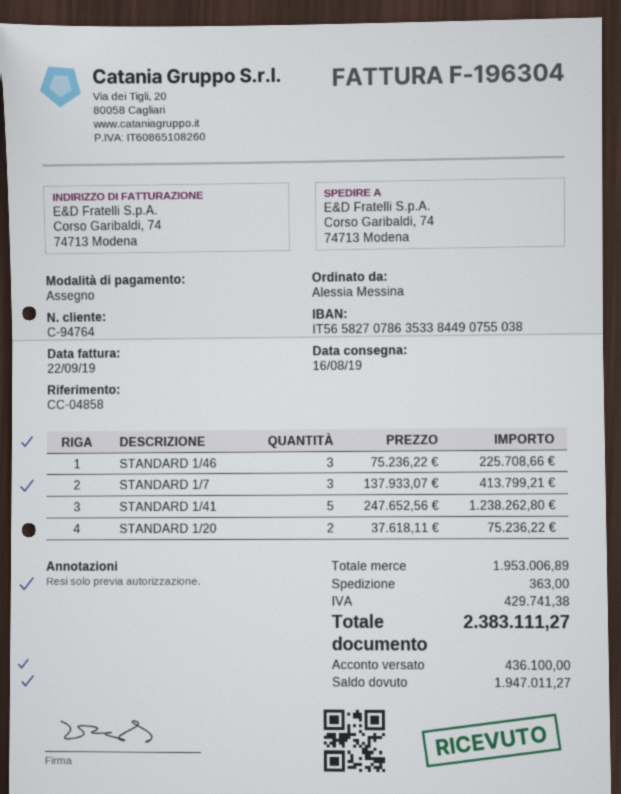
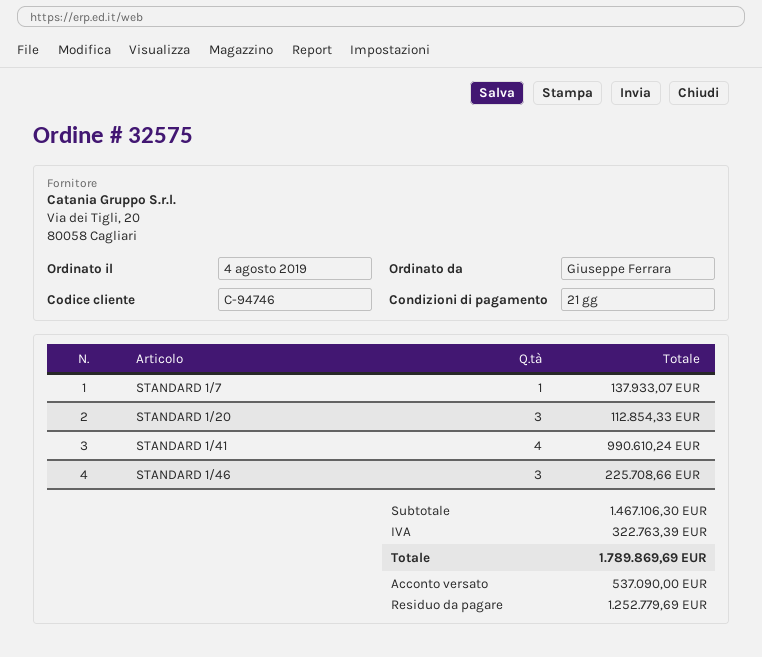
customer number: C-94764 -> C-94746
ordered by: Alessia Messina -> Giuseppe Ferrara
STANDARD 1/7: 3 for 413799.21 -> 1 for 137933.07
STANDARD 1/41: 5 for 1238262.80 -> 4 for 990610.24
STANDARD 1/20: 2 for 75236.22 -> 3 for 112854.33
subtotal: 1953006.89 -> 1467106.30
shipping: 363.00 -> none
tax: 429741.38 -> 322763.39
total: 2383111.27 -> 1789869.69
deposit: 436100.00 -> 537090.00
balance: 1947011.27 -> 1252779.69

